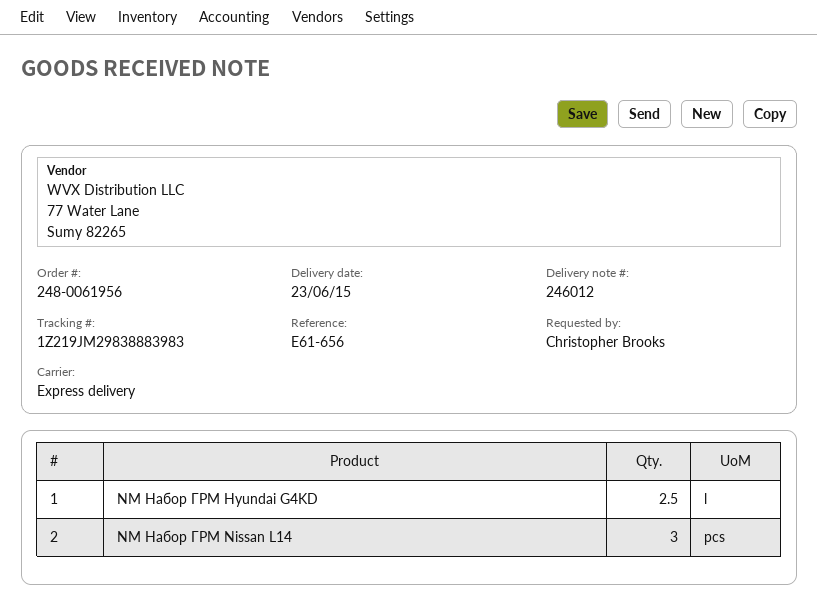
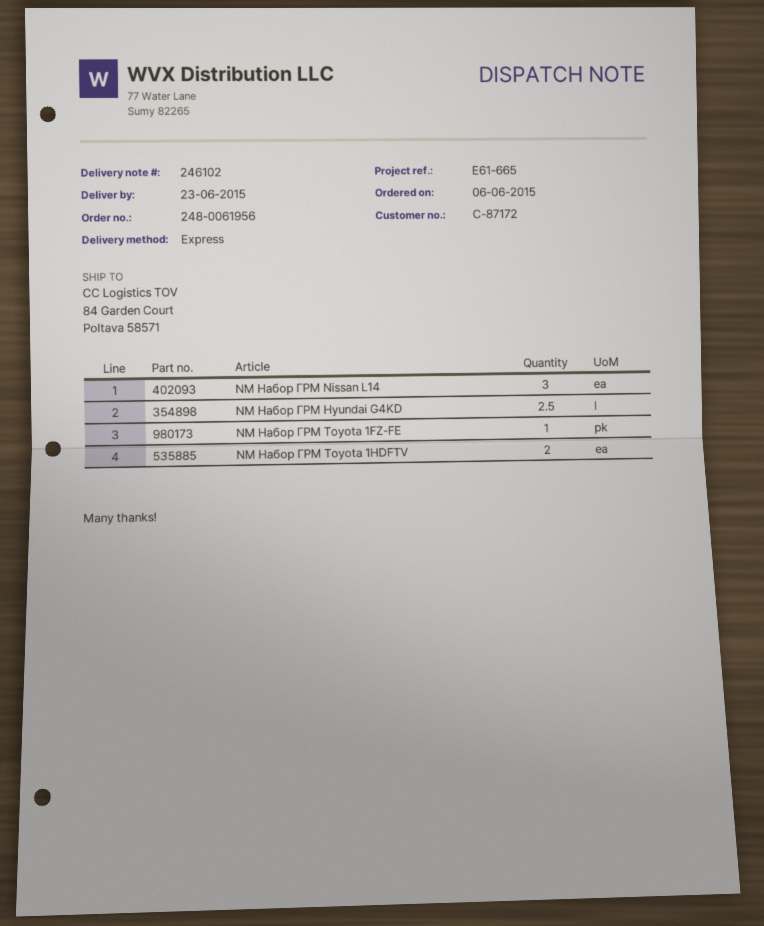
delivery note number: 246012 -> 246102
reference: E61-656 -> E61-665
NM Набор ГРМ Toyota 1FZ-FE: none -> 1
NM Набор ГРМ Toyota 1HDFTV: none -> 2

